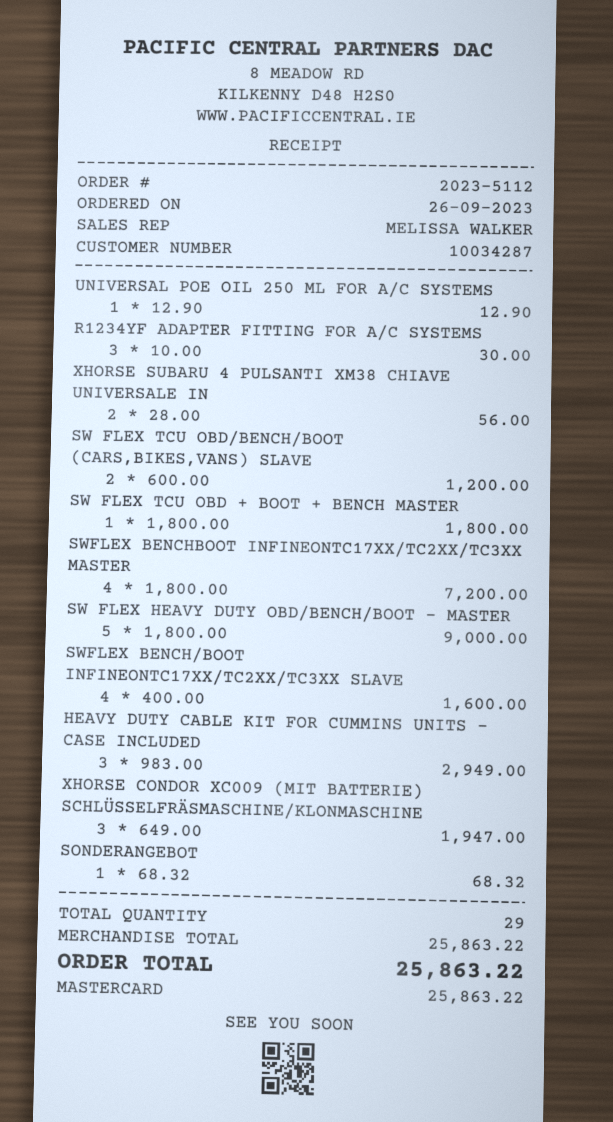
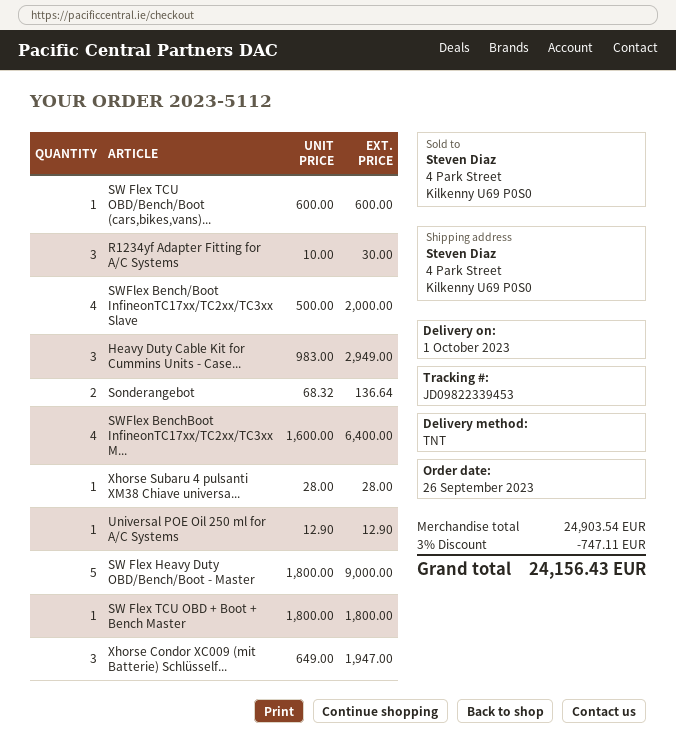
XHORSE SUBARU 4 PULSANTI XM38 CHIAVE UNIVERSALE IN: 2 x 28.00 = 56.00 -> 1 x 28.00 = 28.00
SW FLEX TCU OBD/BENCH/BOOT (CARS,BIKES,VANS) SLAVE: 2 x 600.00 = 1200.00 -> 1 x 600.00 = 600.00
SWFLEX BENCHBOOT INFINEONTC17XX/TC2XX/TC3XX MASTER: 4 x 1800.00 = 7200.00 -> 4 x 1600.00 = 6400.00
SWFLEX BENCH/BOOT INFINEONTC17XX/TC2XX/TC3XX SLAVE: 4 x 400.00 = 1600.00 -> 4 x 500.00 = 2000.00
SONDERANGEBOT: 1 x 68.32 = 68.32 -> 2 x 68.32 = 136.64
subtotal: 25863.22 -> 24903.54
discount: none -> 3% = 747.11
total: 25863.22 -> 24156.43

